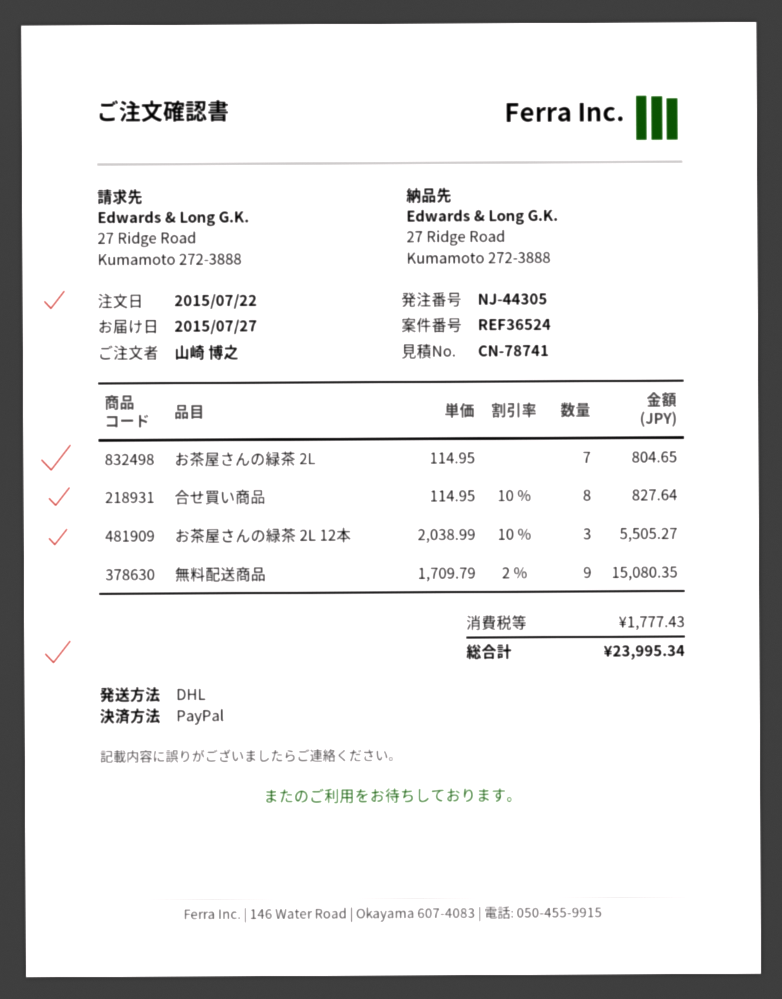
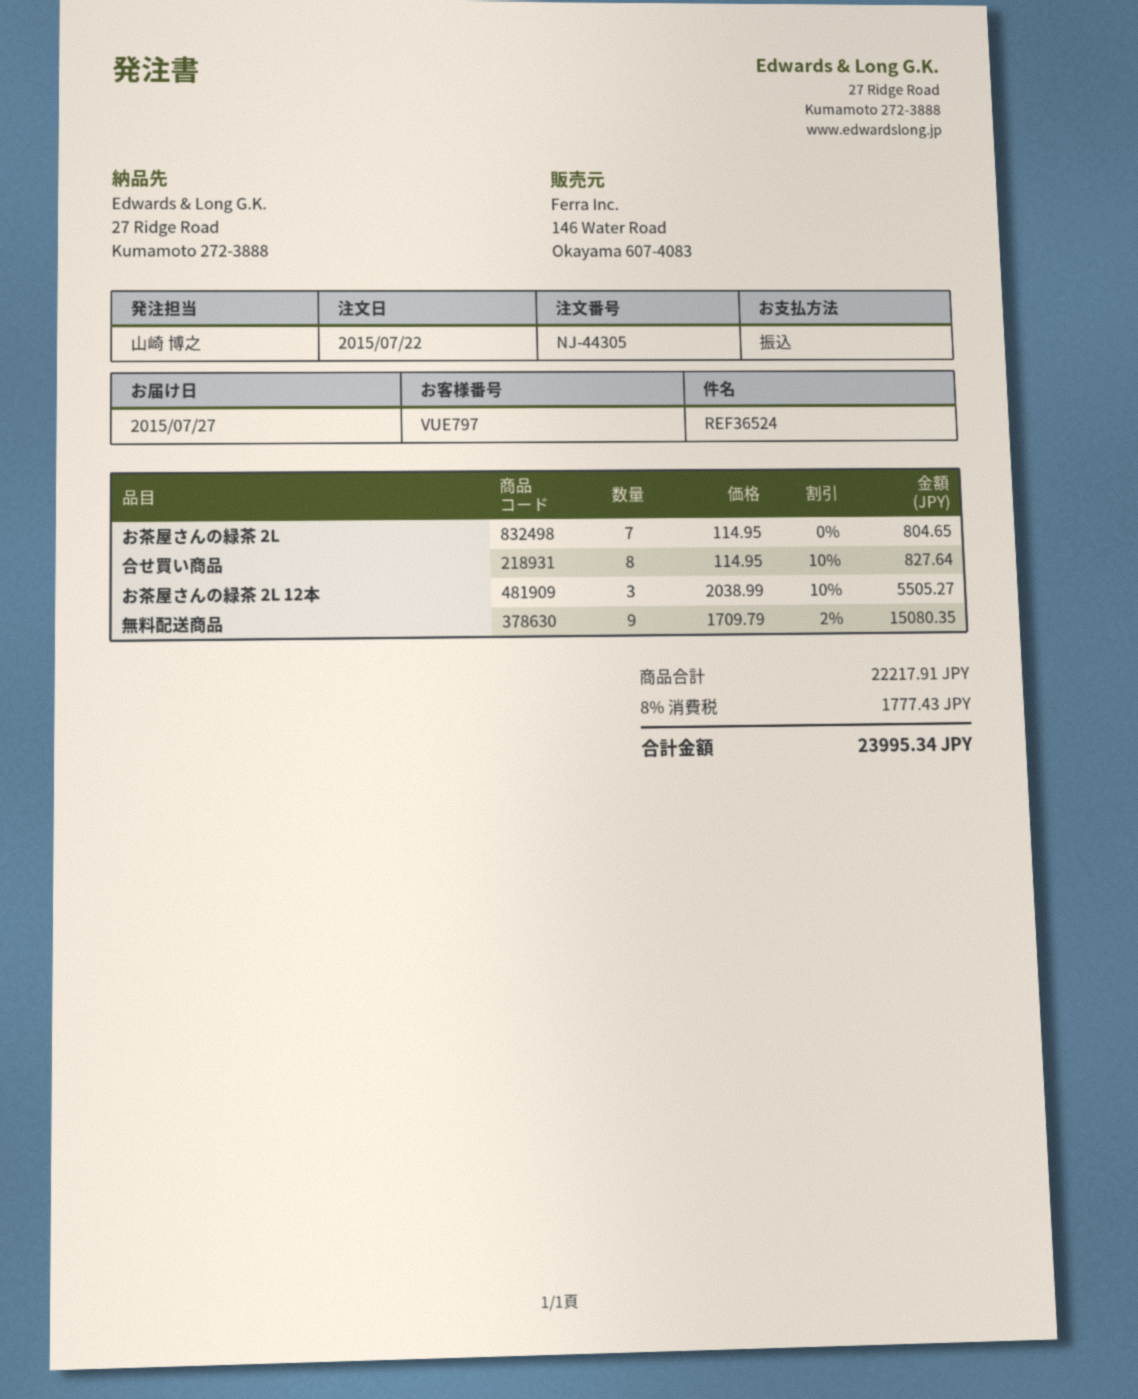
payment method: PayPal -> bank transfer

